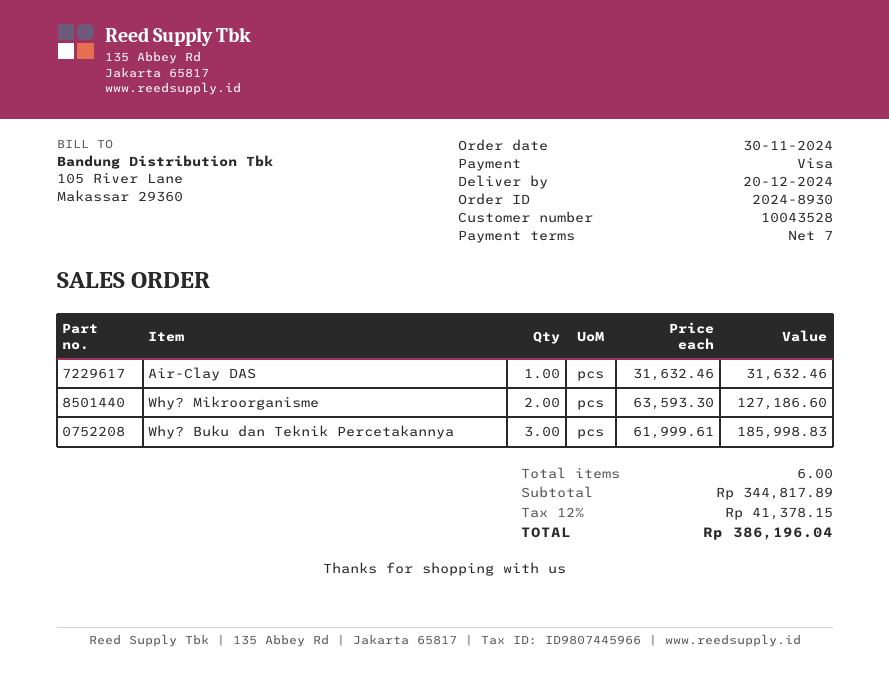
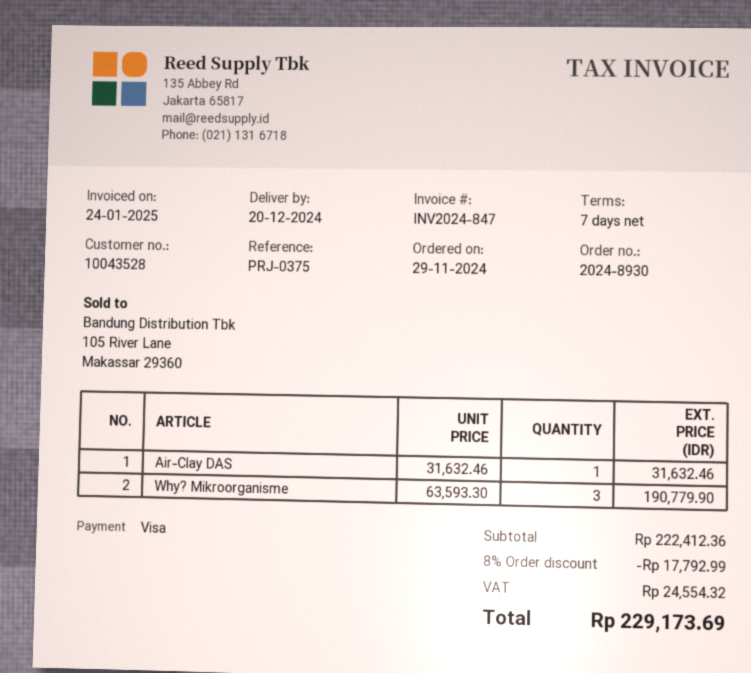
order date: 2024-11-30 -> 2024-11-29
Why? Mikroorganisme: 2 x 63593.30 = 127186.60 -> 3 x 63593.30 = 190779.90
Why? Buku dan Teknik Percetakannya: 3 x 61999.61 = 185998.83 -> none
subtotal: 344817.89 -> 222412.36
discount: none -> 8% = 17792.99
tax: 41378.15 -> 24554.32
total: 386196.04 -> 229173.69

